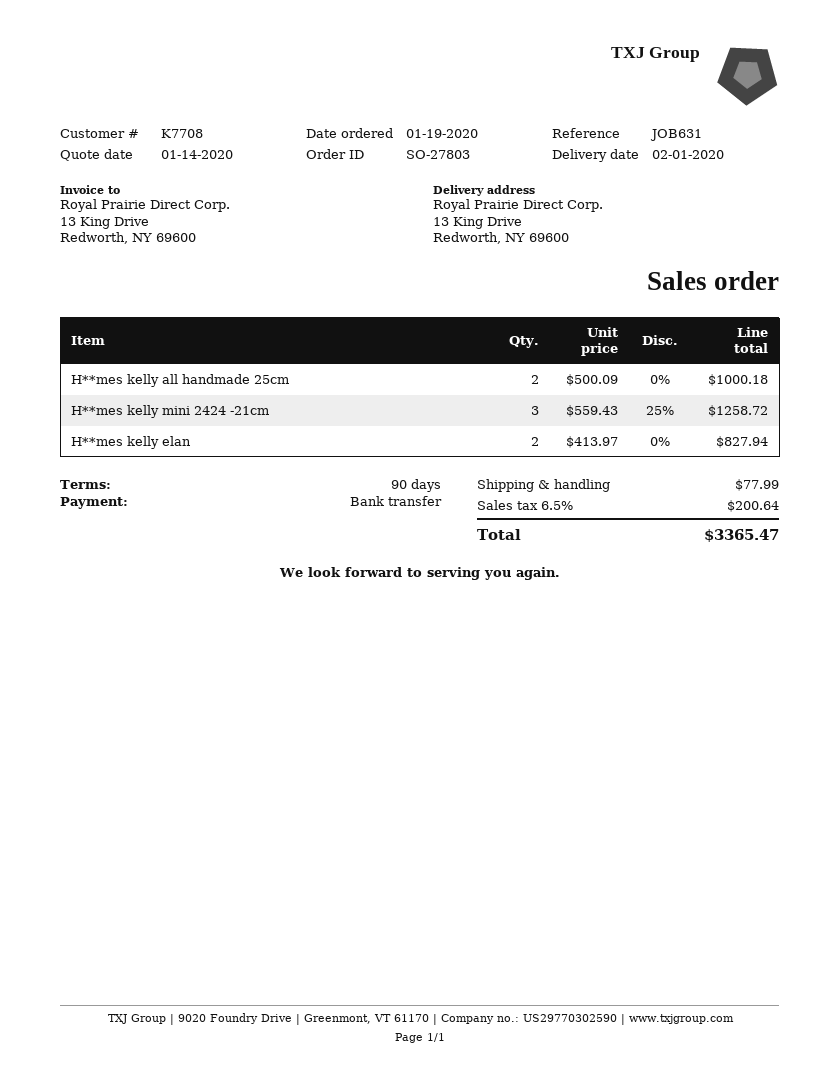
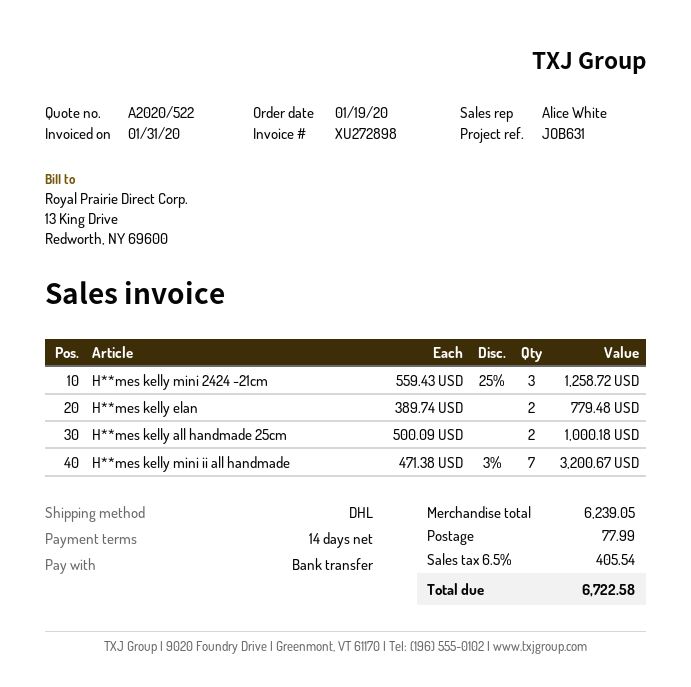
payment terms: 90 days -> 14 days
H**mes kelly elan: 2 x 413.97 = 827.94 -> 2 x 389.74 = 779.48
H**mes kelly mini ii all handmade: none -> 7 x 471.38 - 3% = 3200.67
tax: 6.5% = 200.64 -> 6.5% = 405.54
total: 3365.47 -> 6722.58

